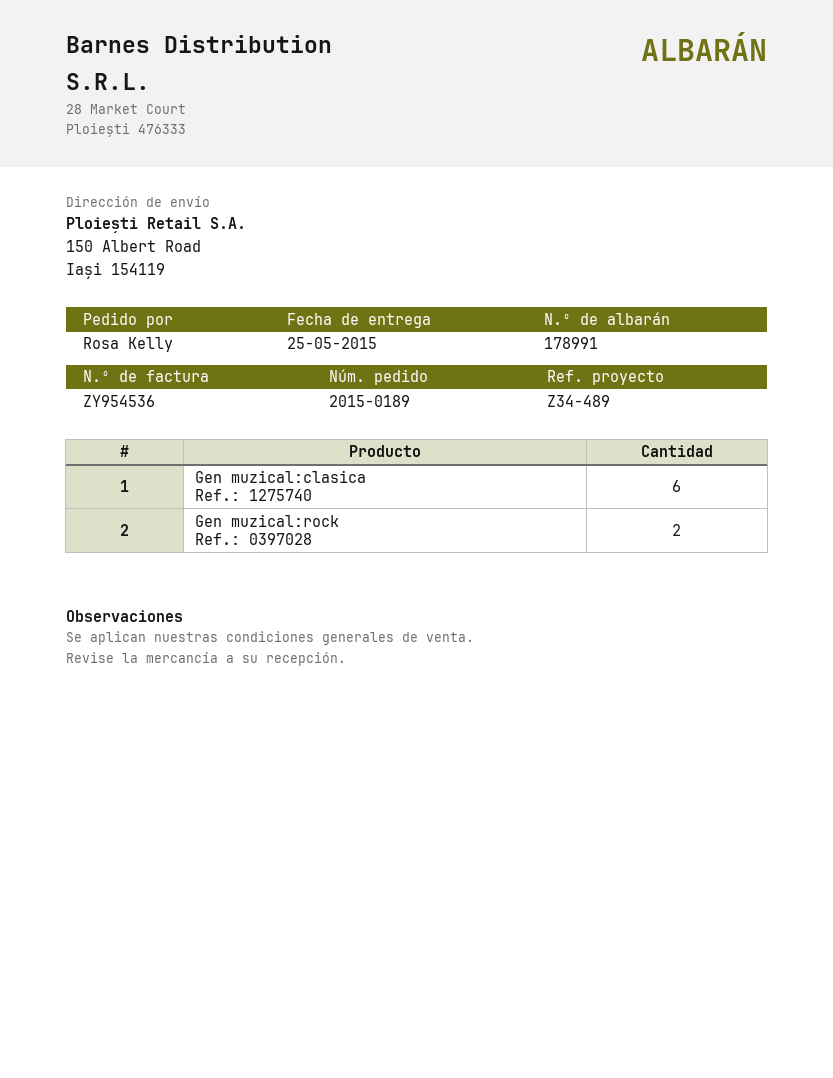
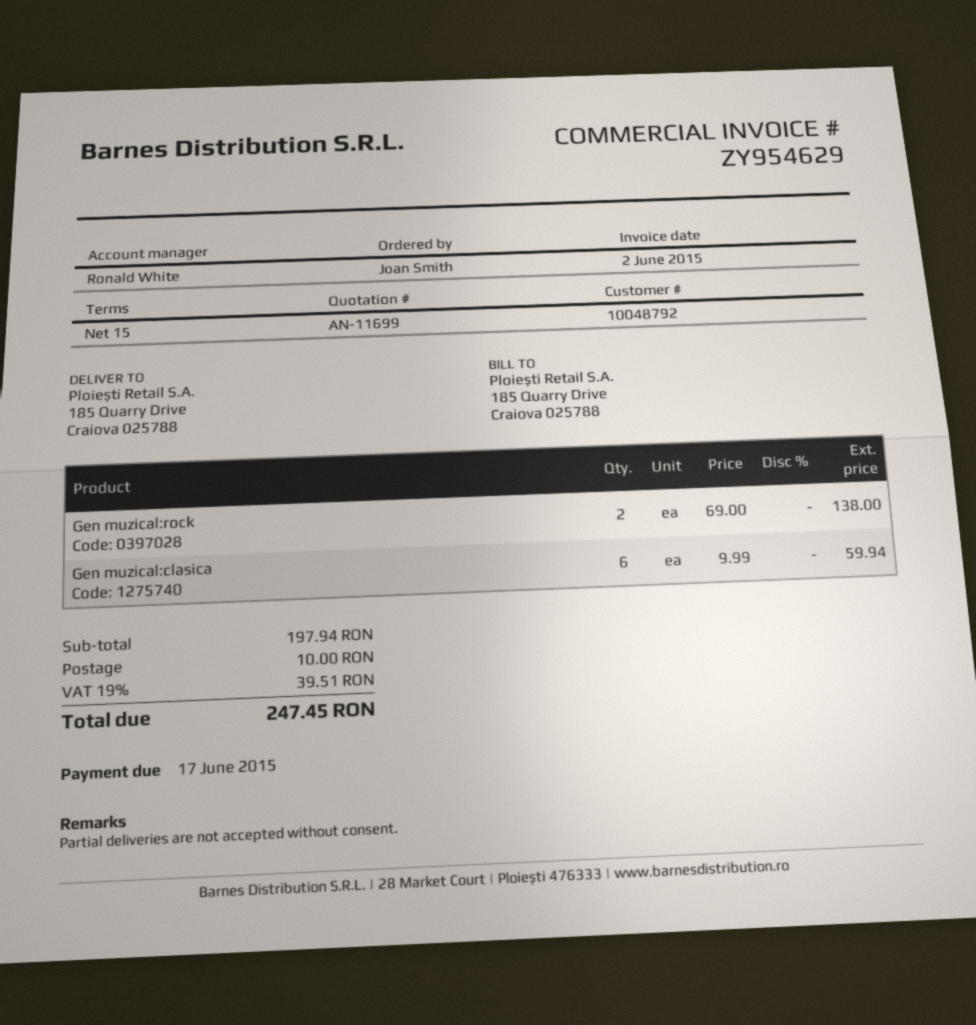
invoice number: ZY954536 -> ZY954629
ordered by: Rosa Kelly -> Joan Smith
ship to: 150 Albert Road, Iași 154119 -> 185 Quarry Drive, Craiova 025788

